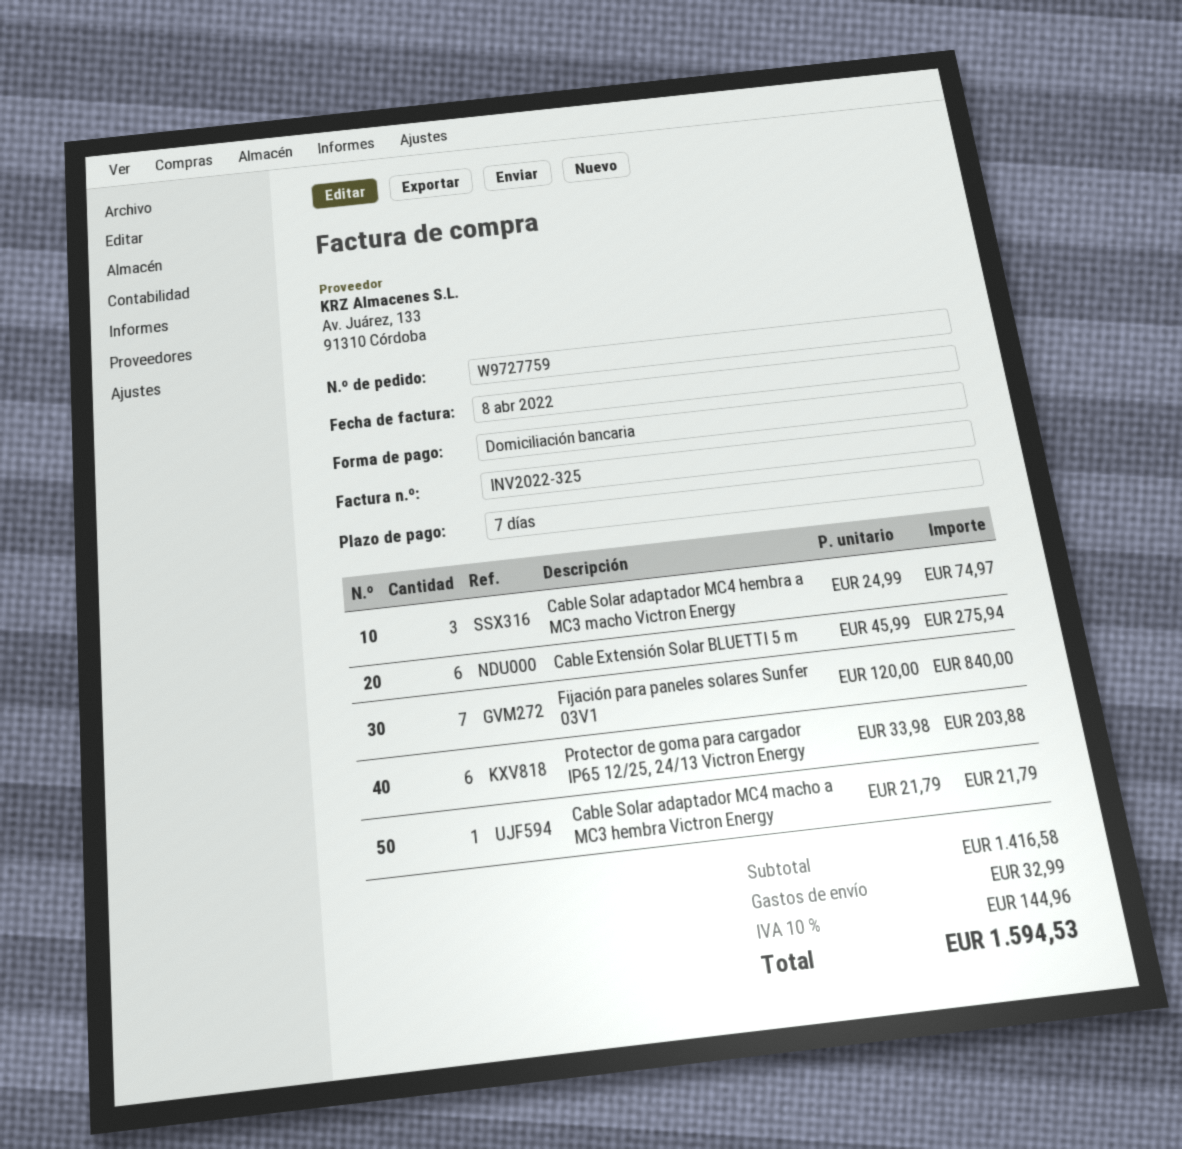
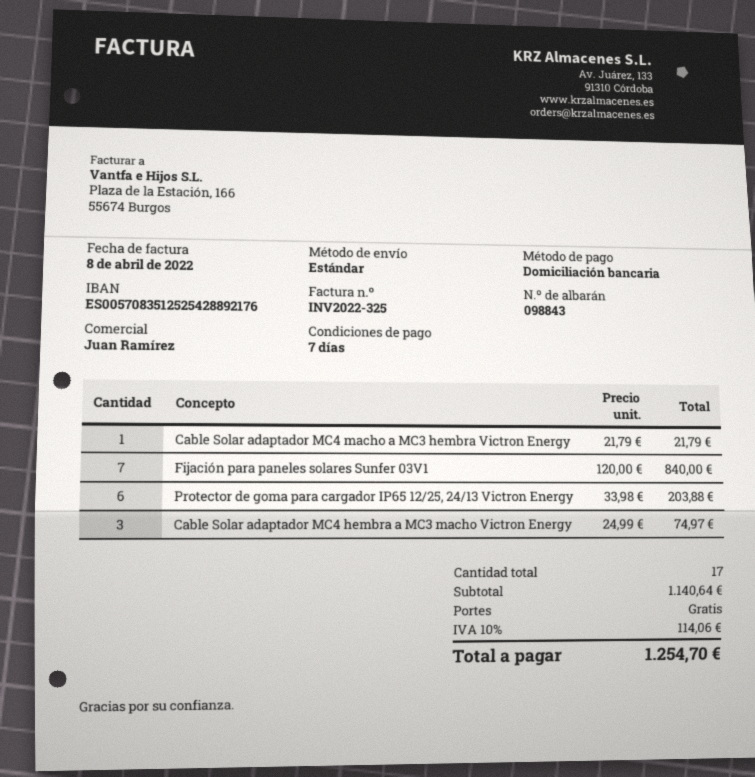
Cable Extensión Solar BLUETTI 5 m: 6 x 45.99 = 275.94 -> none
subtotal: 1416.58 -> 1140.64
shipping: 32.99 -> 0.00
tax: 10% = 144.96 -> 10% = 114.06
total: 1594.53 -> 1254.70

